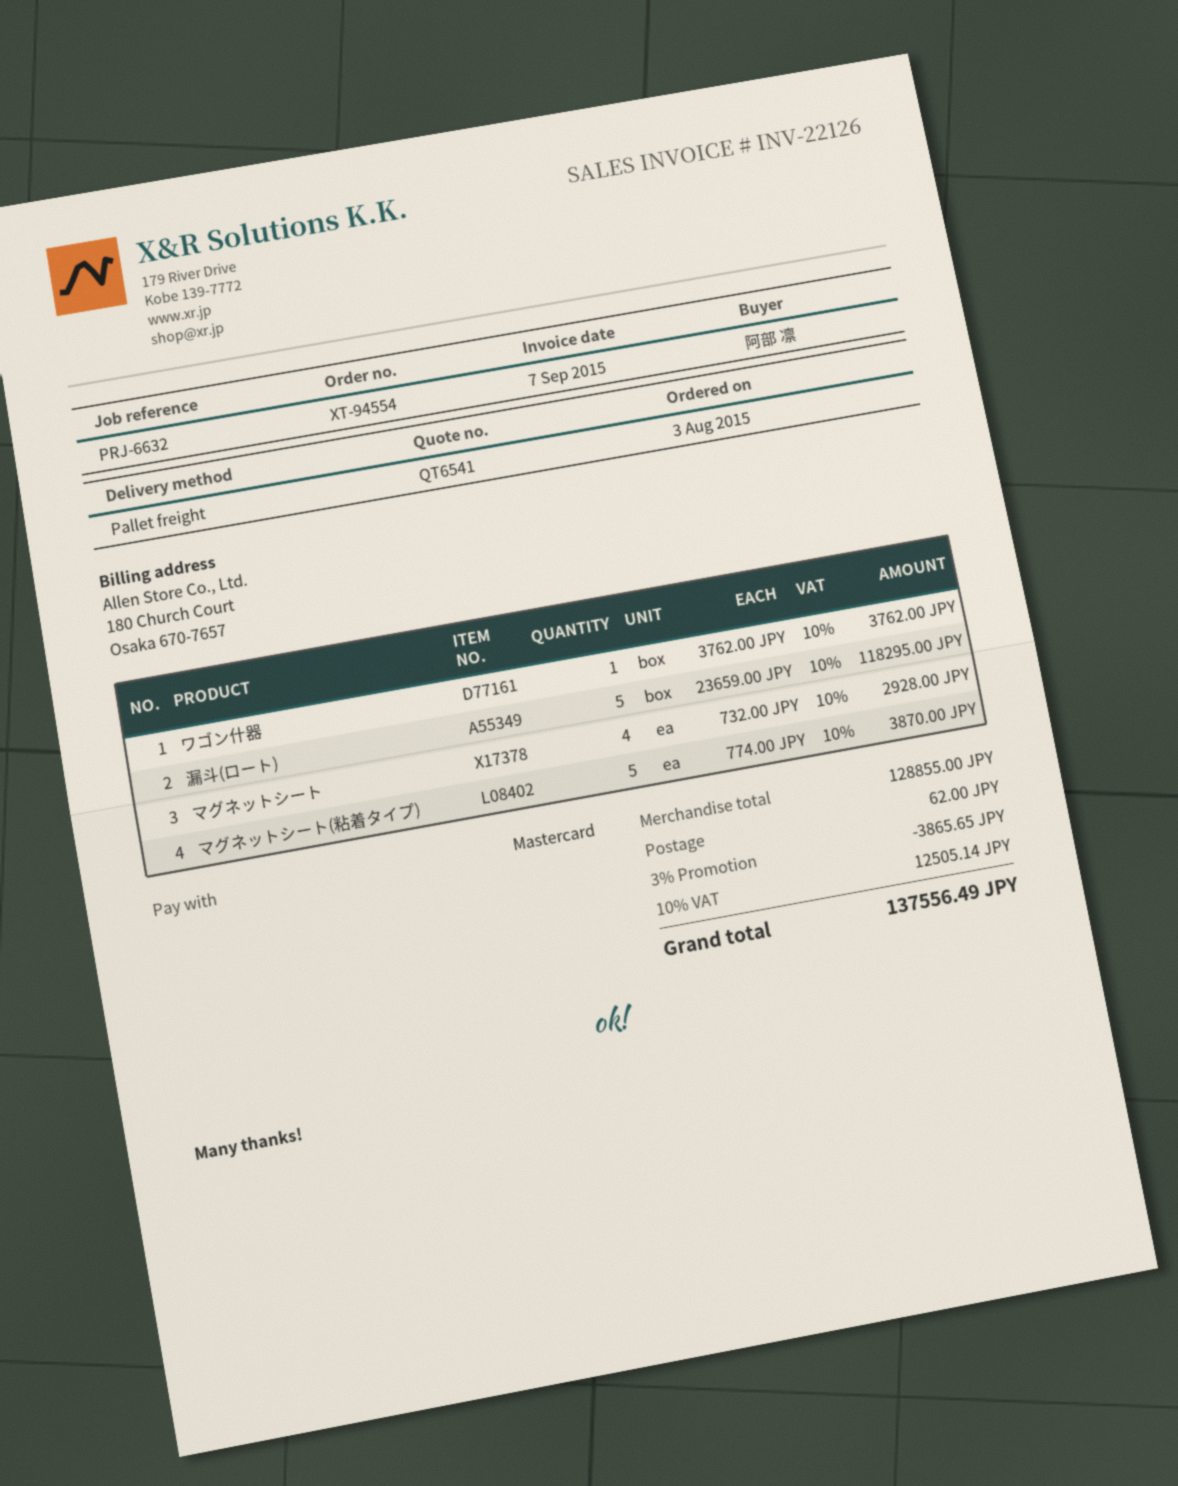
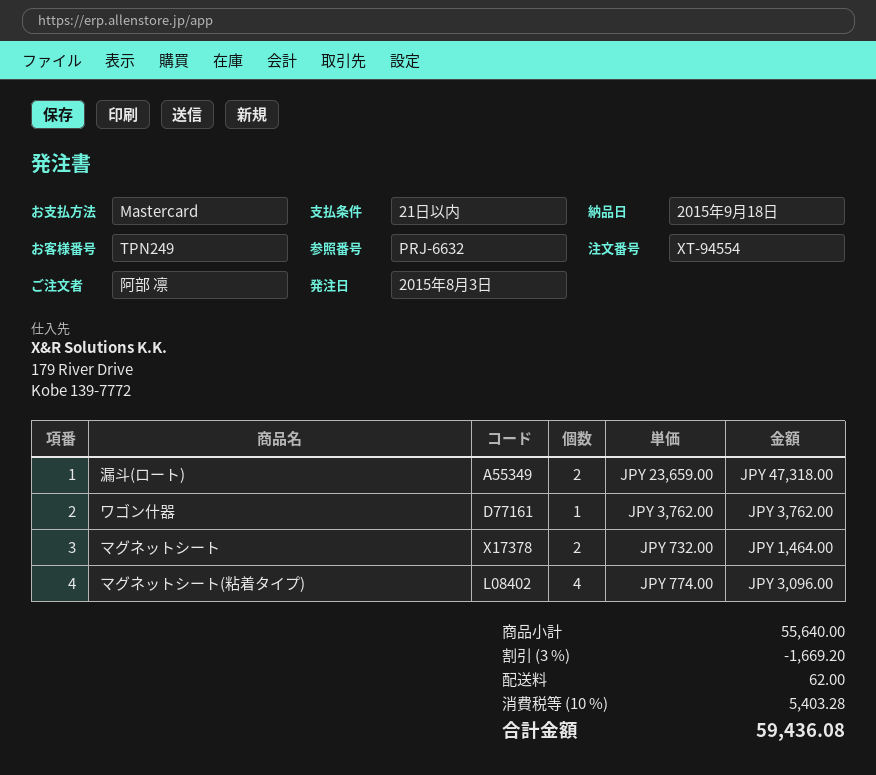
漏斗(ロート): 5 x 23659.00 = 118295.00 -> 2 x 23659.00 = 47318.00
マグネットシート: 4 x 732.00 = 2928.00 -> 2 x 732.00 = 1464.00
マグネットシート(粘着タイプ): 5 x 774.00 = 3870.00 -> 4 x 774.00 = 3096.00
subtotal: 128855.00 -> 55640.00
discount: 3% = 3865.65 -> 3% = 1669.20
tax: 10% = 12505.14 -> 10% = 5403.28
total: 137556.49 -> 59436.08

